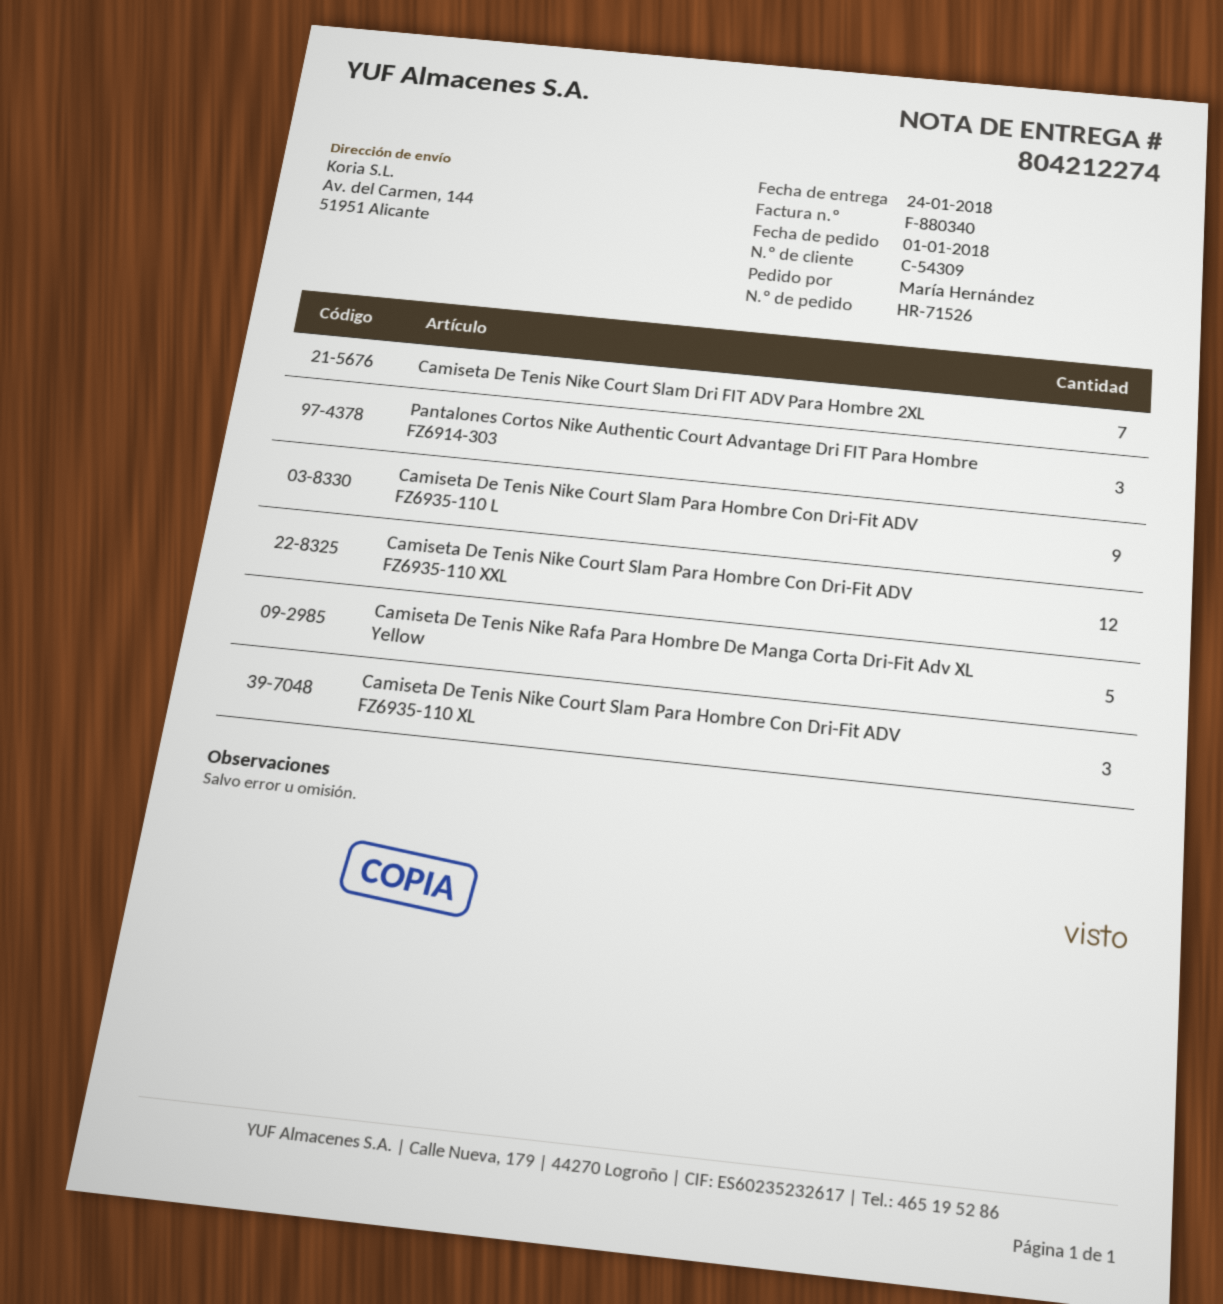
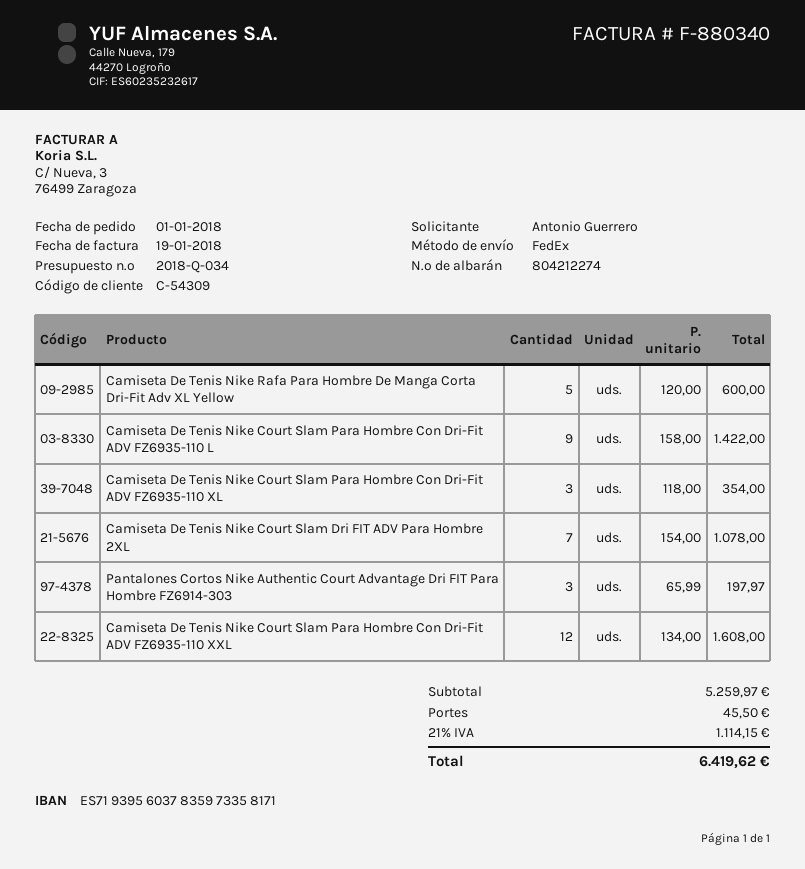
ordered by: María Hernández -> Antonio Guerrero

